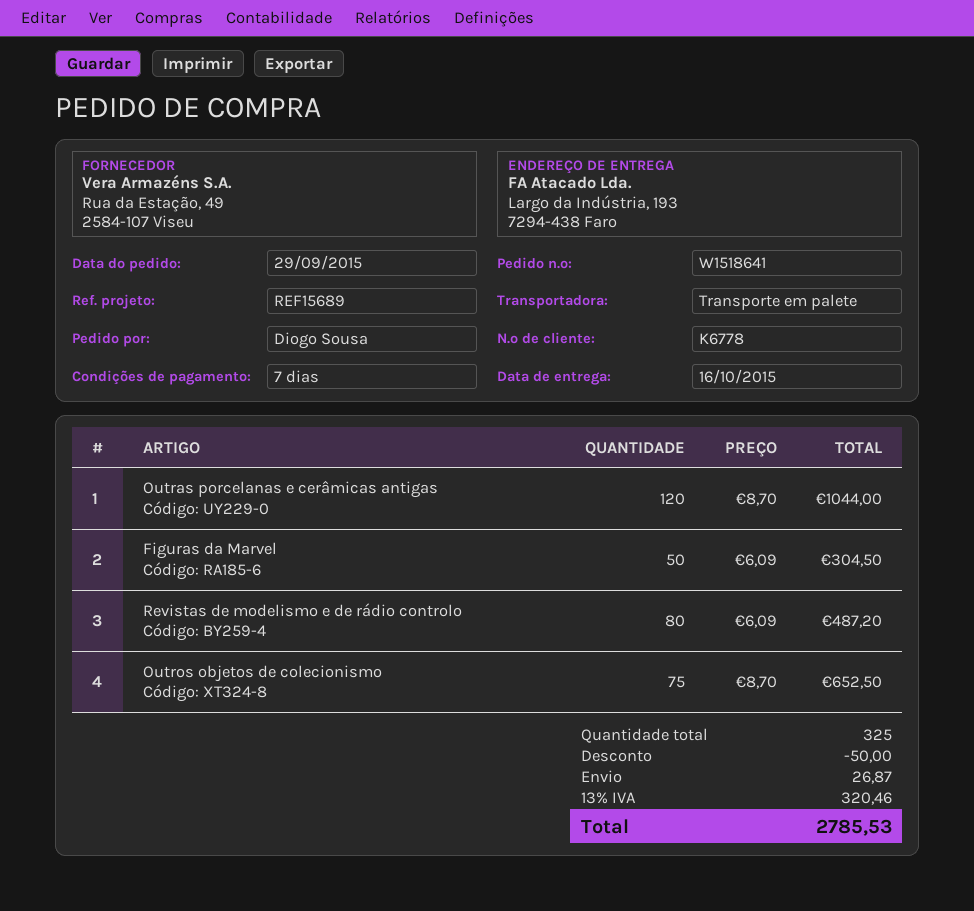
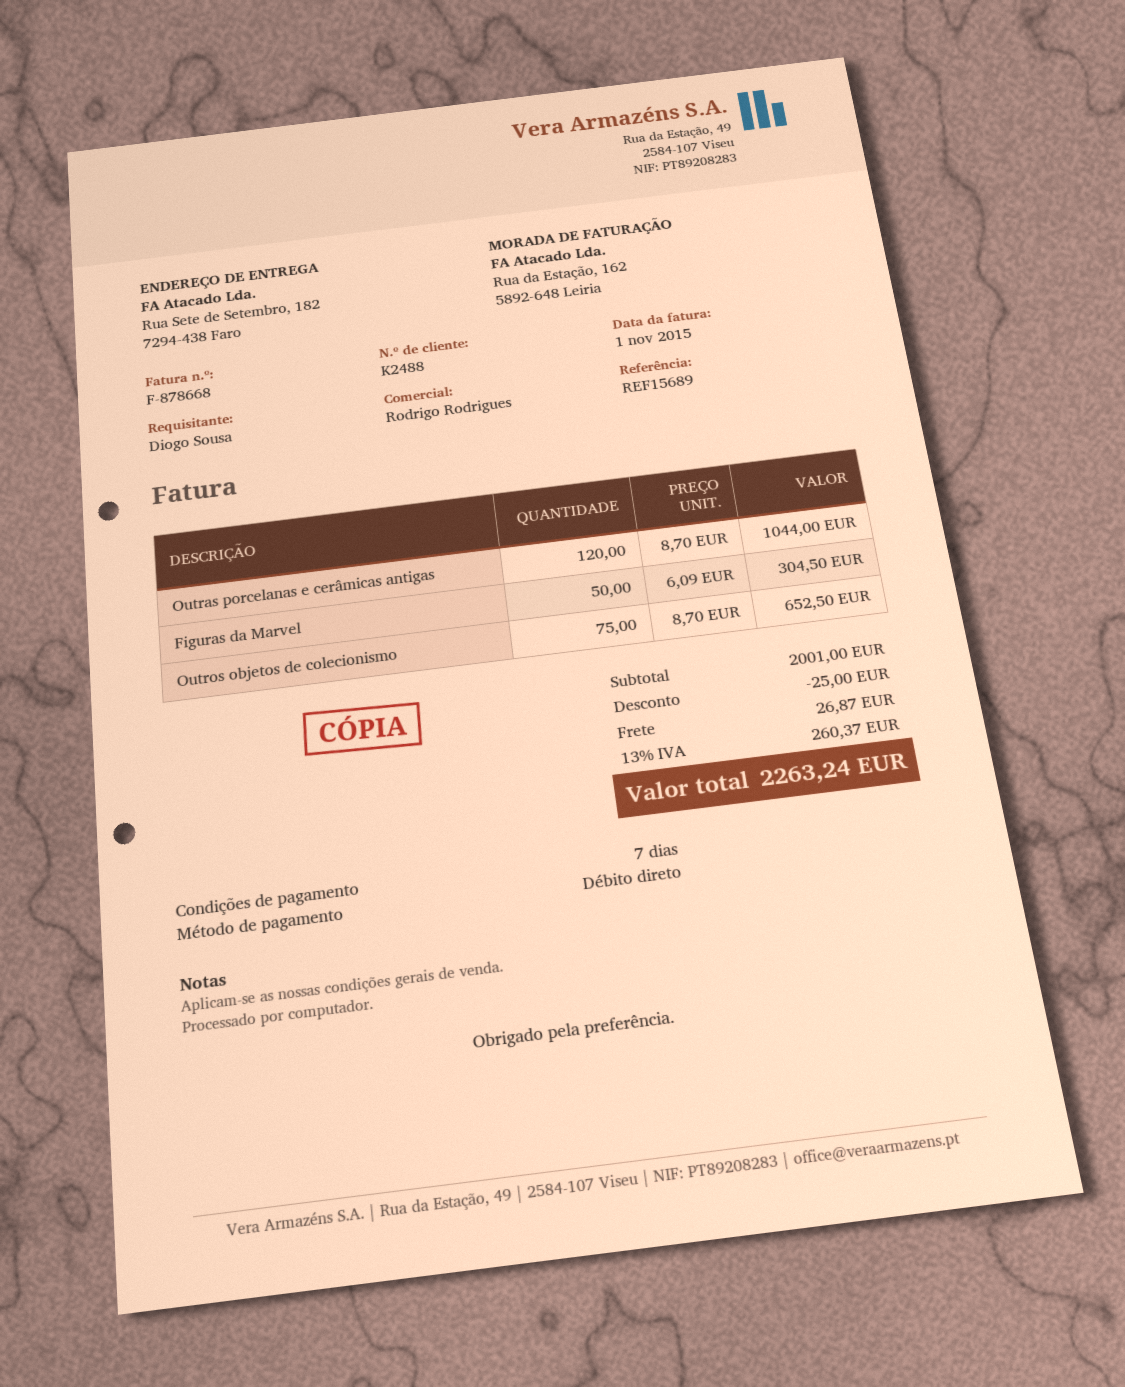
customer number: K6778 -> K2488
ship to: Largo da Indústria, 193, 7294-438 Faro -> Rua Sete de Setembro, 182, 7294-438 Faro
Revistas de modelismo e de rádio controlo: 80 x 6.09 = 487.20 -> none
discount: 50.00 -> 25.00
tax: 13% = 320.46 -> 13% = 260.37
total: 2785.53 -> 2263.24

